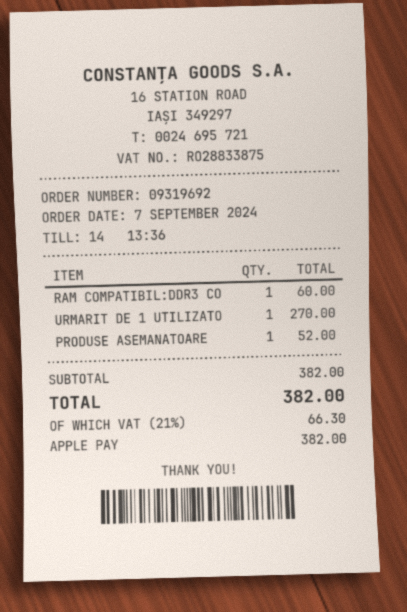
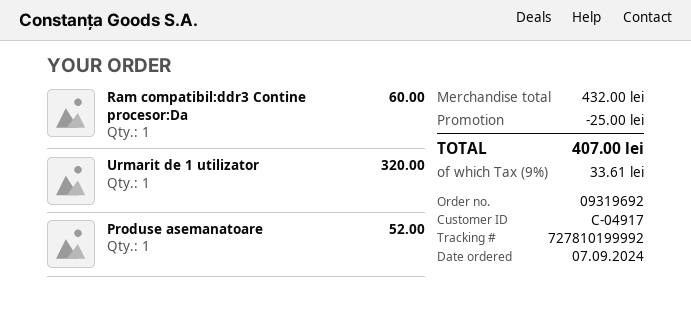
URMARIT DE 1 UTILIZATO: 1 for 270.00 -> 1 for 320.00
subtotal: 382.00 -> 432.00
discount: none -> 25.00
tax: 21% = 66.30 -> 9% = 33.61
total: 382.00 -> 407.00

